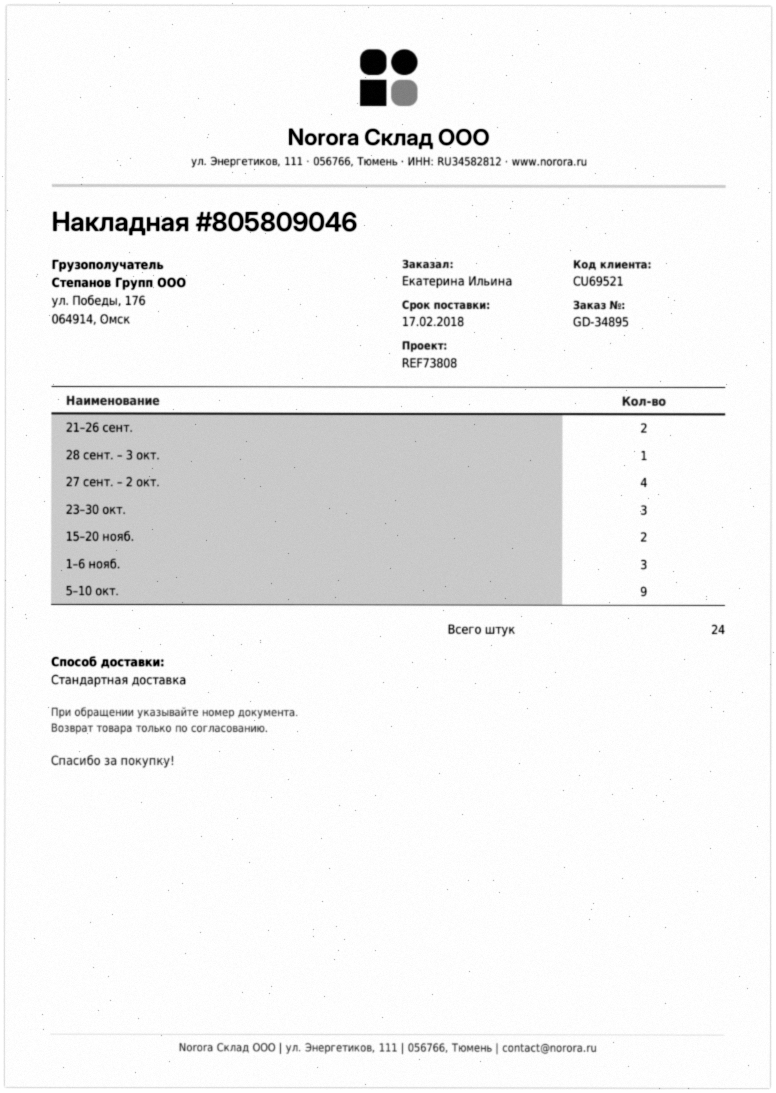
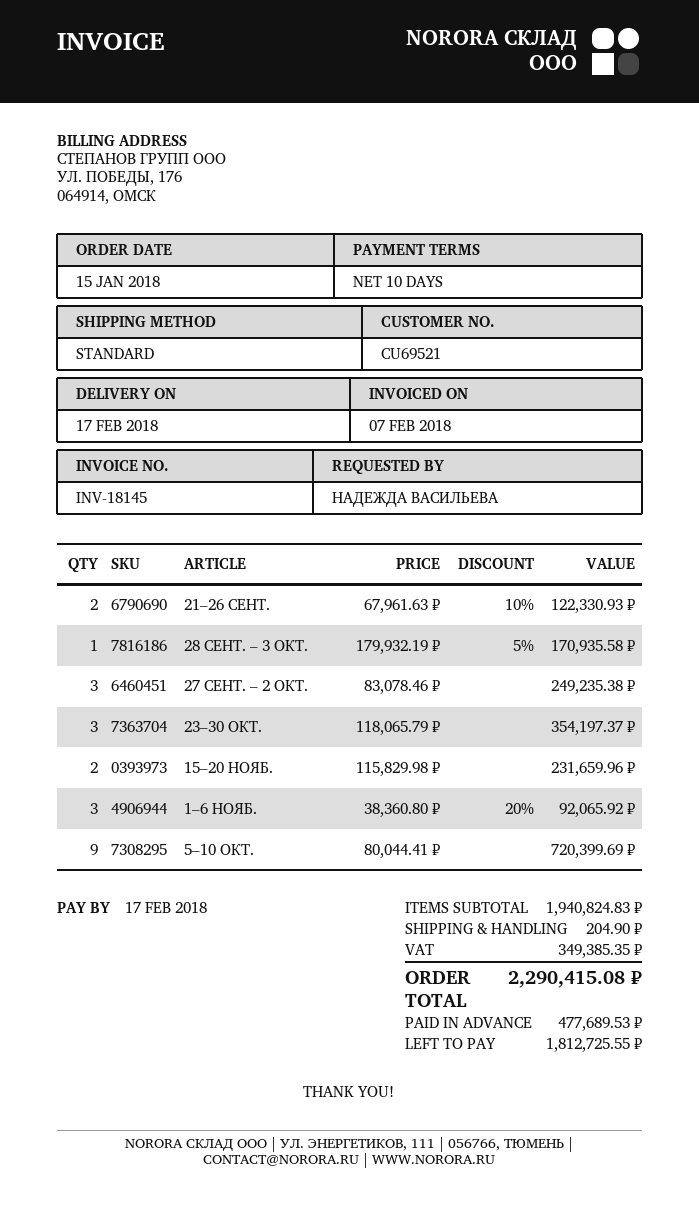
ordered by: Екатерина Ильина -> НАДЕЖДА ВАСИЛЬЕВА
27 сент. – 2 окт.: 4 -> 3

